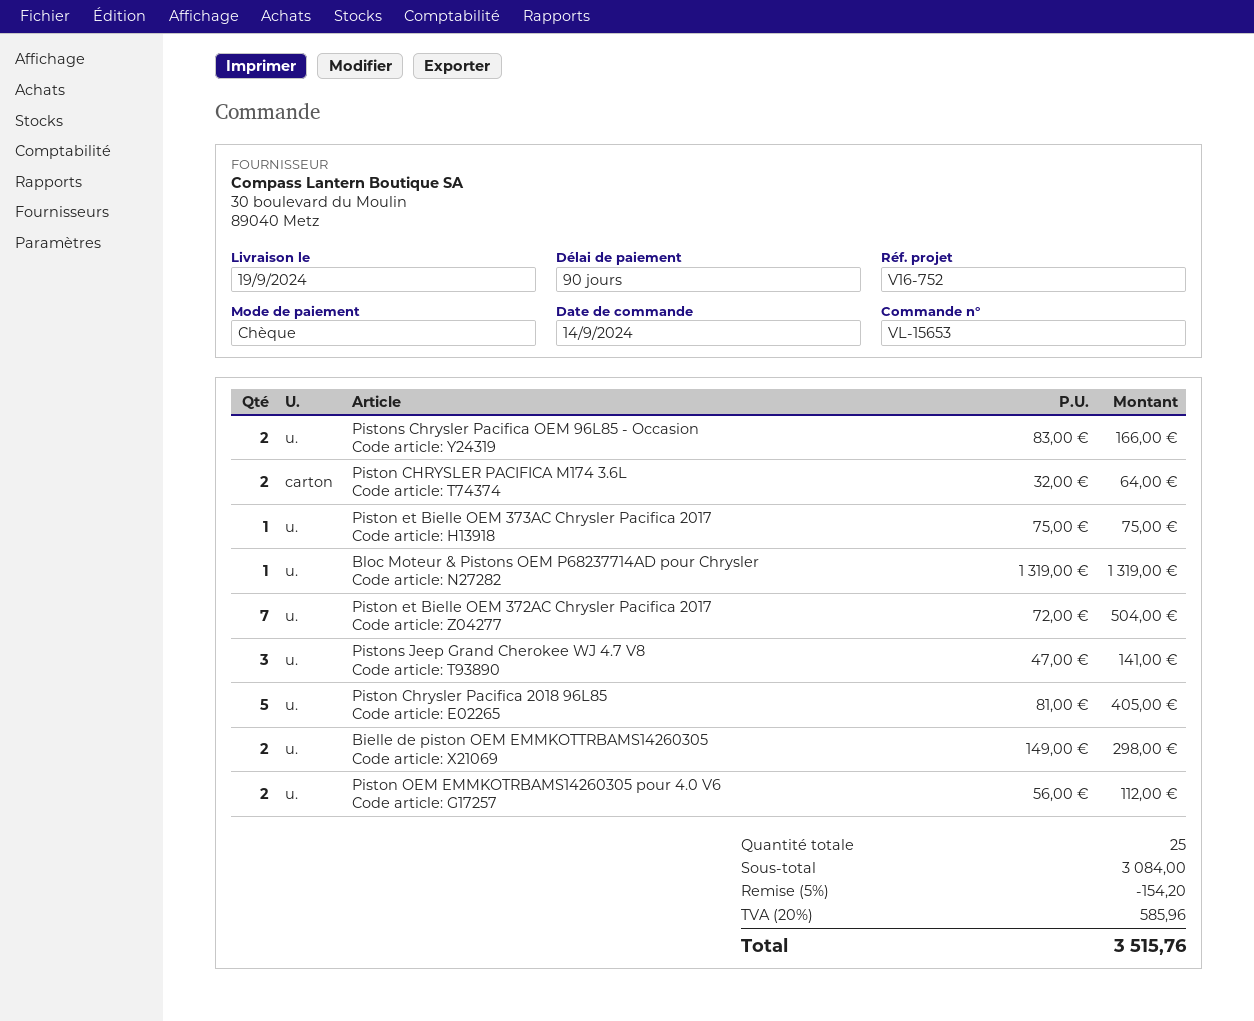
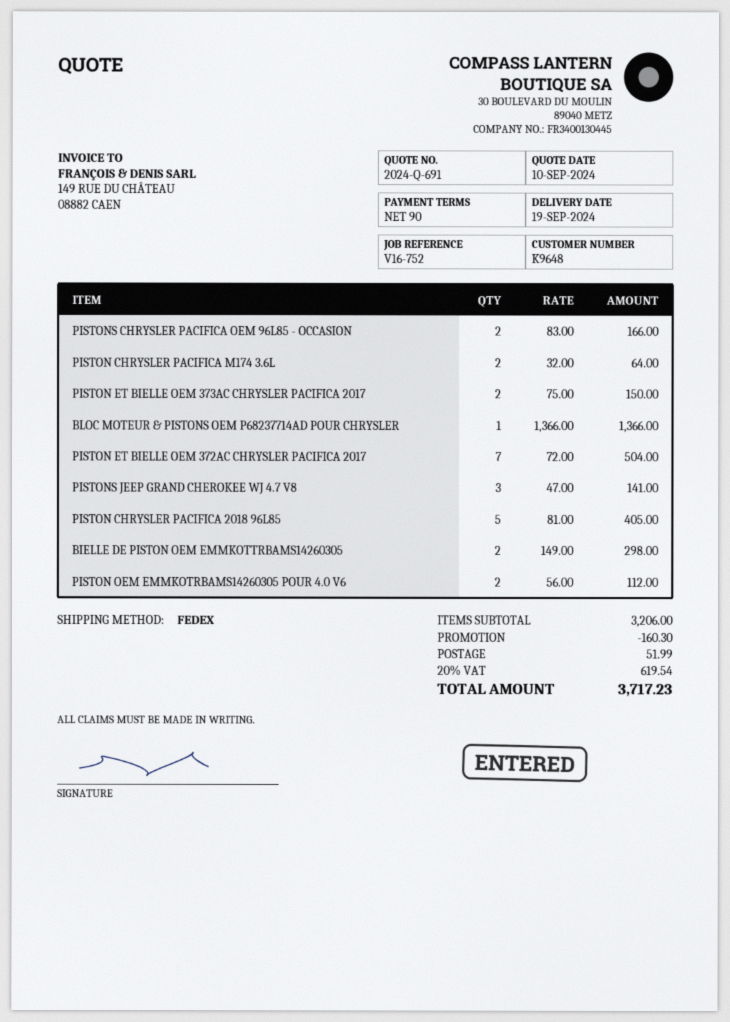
Piston et Bielle OEM 373AC Chrysler Pacifica 2017: 1 x 75.00 = 75.00 -> 2 x 75.00 = 150.00
Bloc Moteur & Pistons OEM P68237714AD pour Chrysler: 1 x 1319.00 = 1319.00 -> 1 x 1366.00 = 1366.00
subtotal: 3084.00 -> 3206.00
discount: 154.20 -> 160.30
shipping: none -> 51.99
tax: 20% = 585.96 -> 20% = 619.54
total: 3515.76 -> 3717.23

